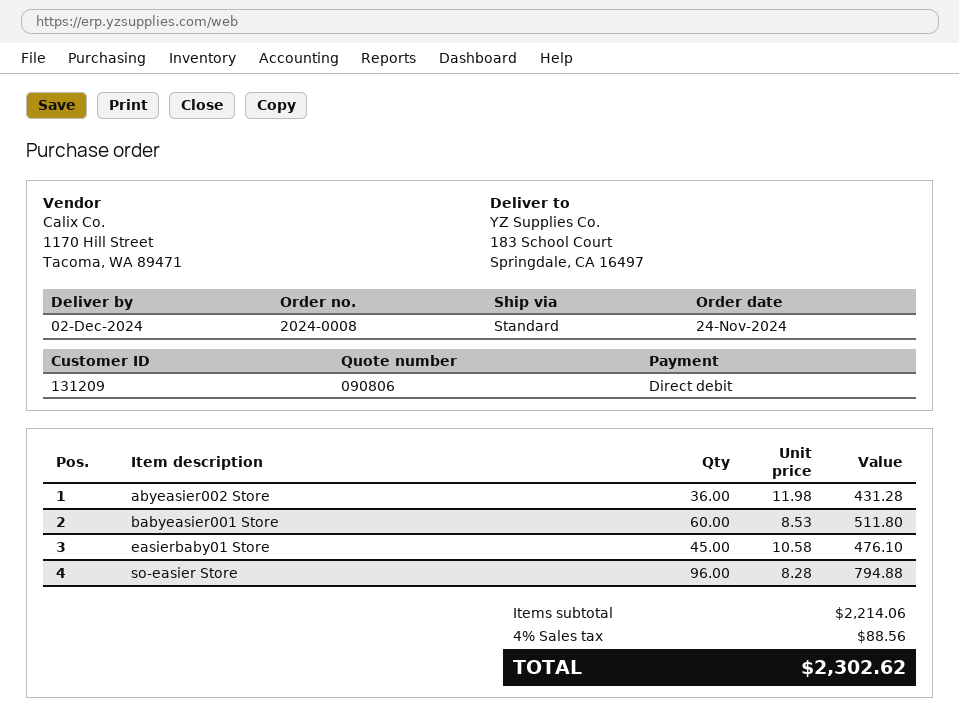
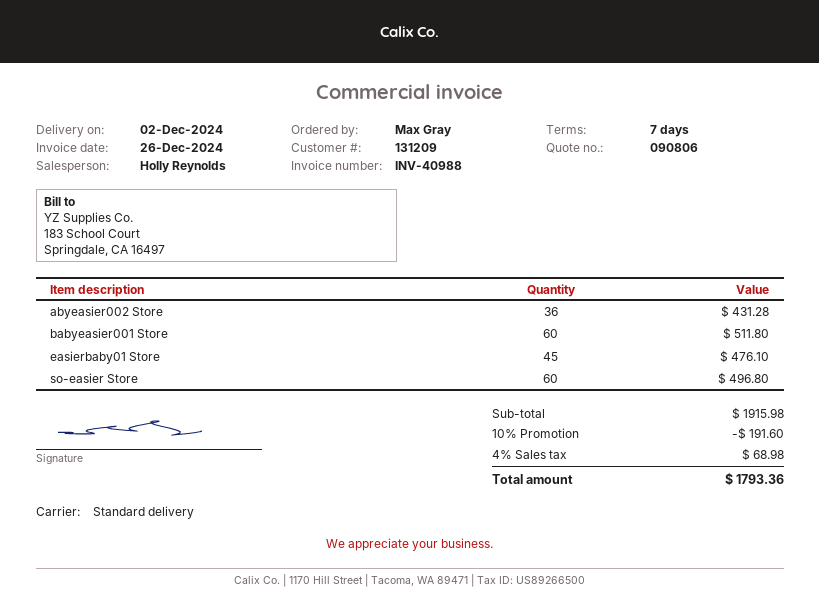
so-easier Store: 96 for 794.88 -> 60 for 496.80
subtotal: 2214.06 -> 1915.98
discount: none -> 10% = 191.60
tax: 4% = 88.56 -> 4% = 68.98
total: 2302.62 -> 1793.36

